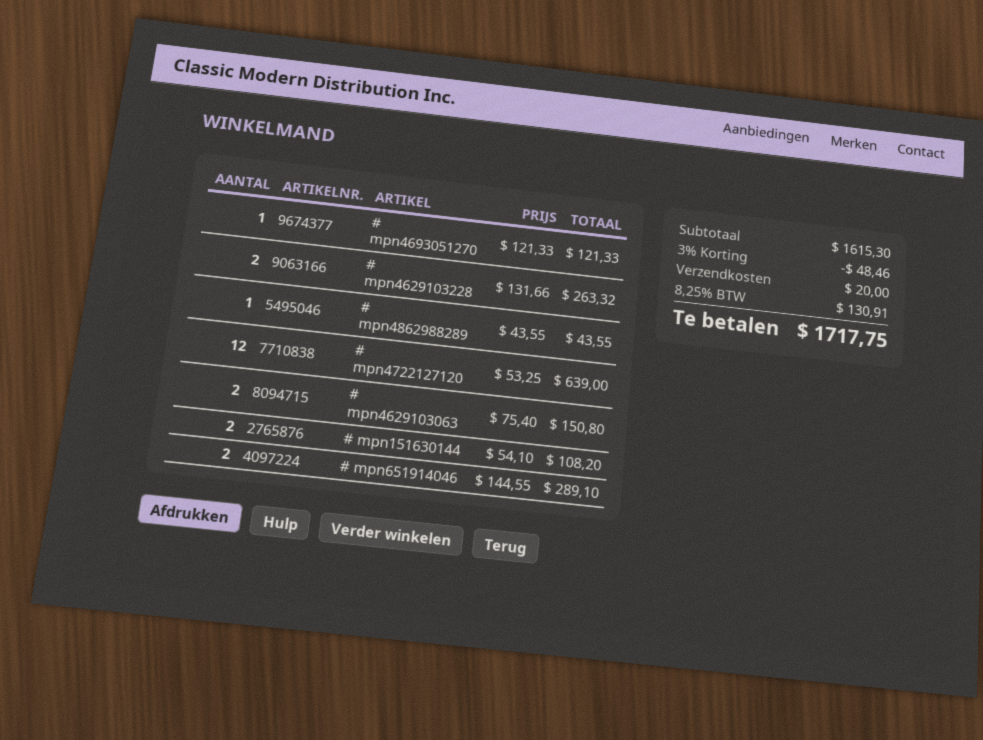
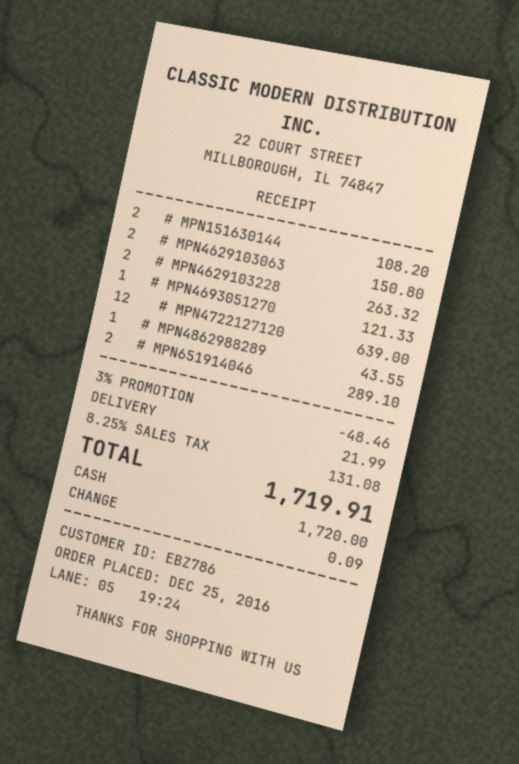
shipping: 20.00 -> 21.99
tax: 8.25% = 130.91 -> 8.25% = 131.08
total: 1717.75 -> 1719.91

